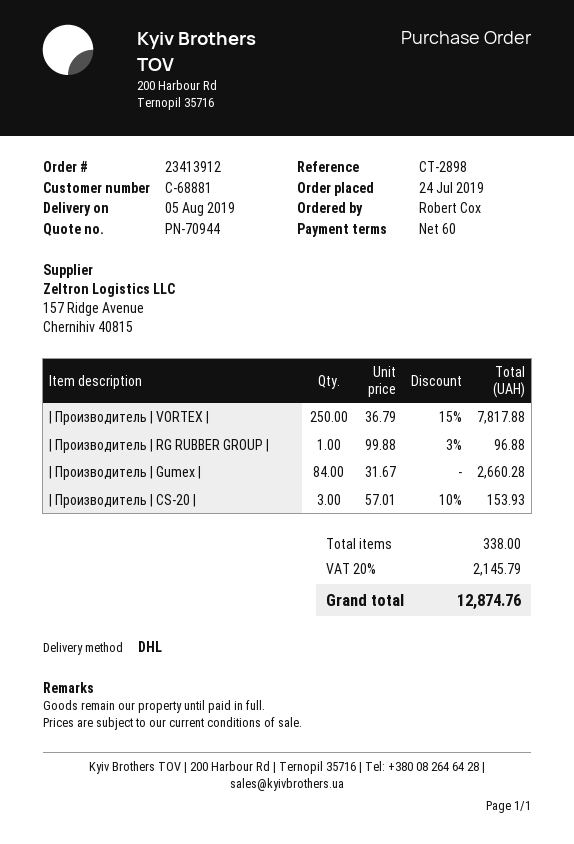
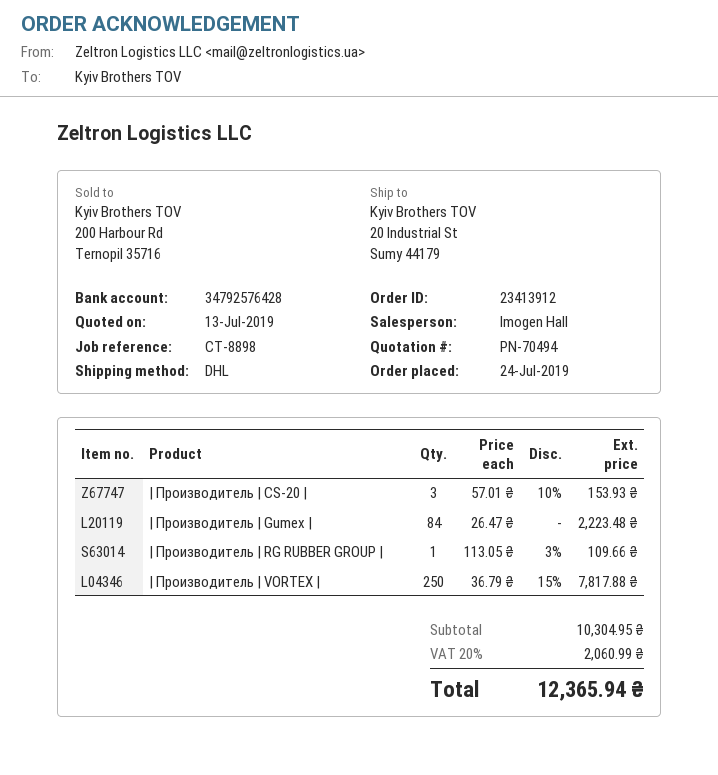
quote number: PN-70944 -> PN-70494
reference: CT-2898 -> CT-8898
| Производитель | RG RUBBER GROUP |: 1 x 99.88 - 3% = 96.88 -> 1 x 113.05 - 3% = 109.66
| Производитель | Gumex |: 84 x 31.67 = 2660.28 -> 84 x 26.47 = 2223.48
tax: 20% = 2145.79 -> 20% = 2060.99
total: 12874.76 -> 12365.94

